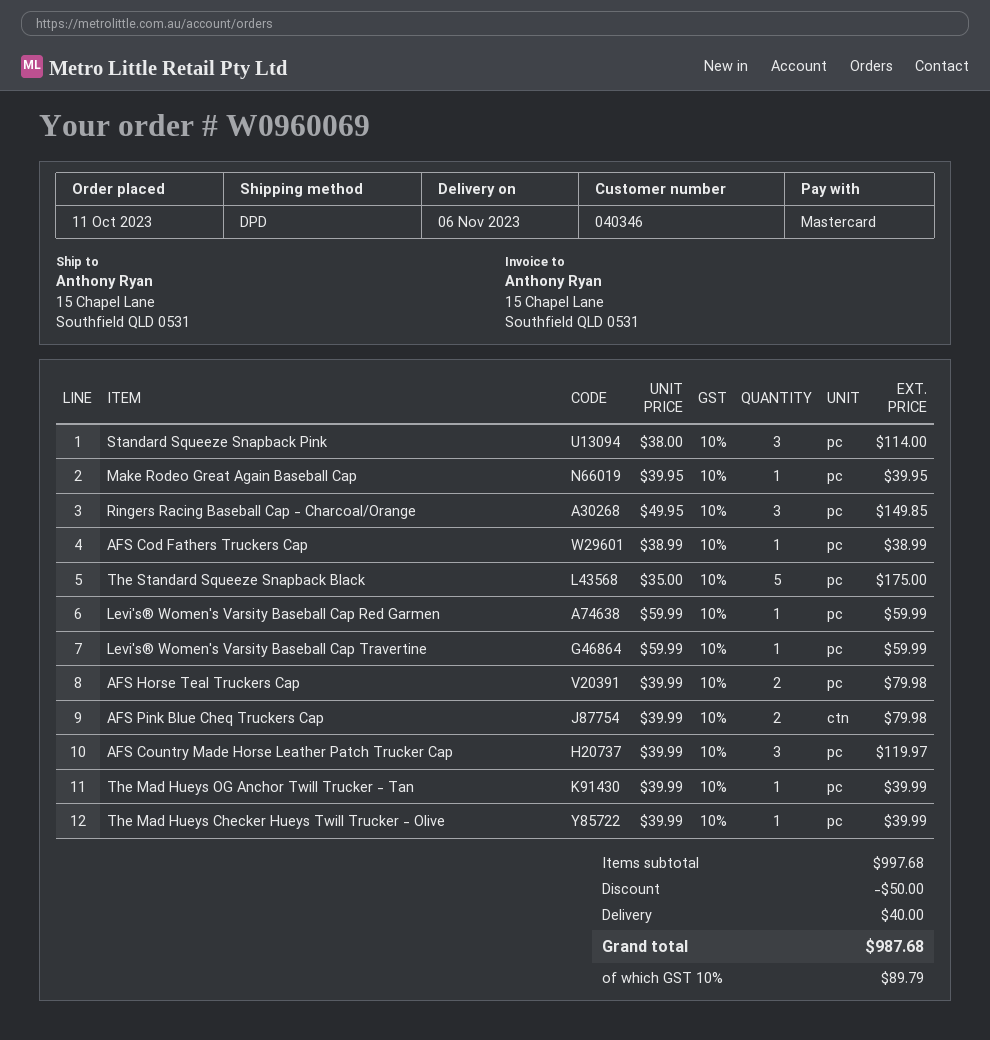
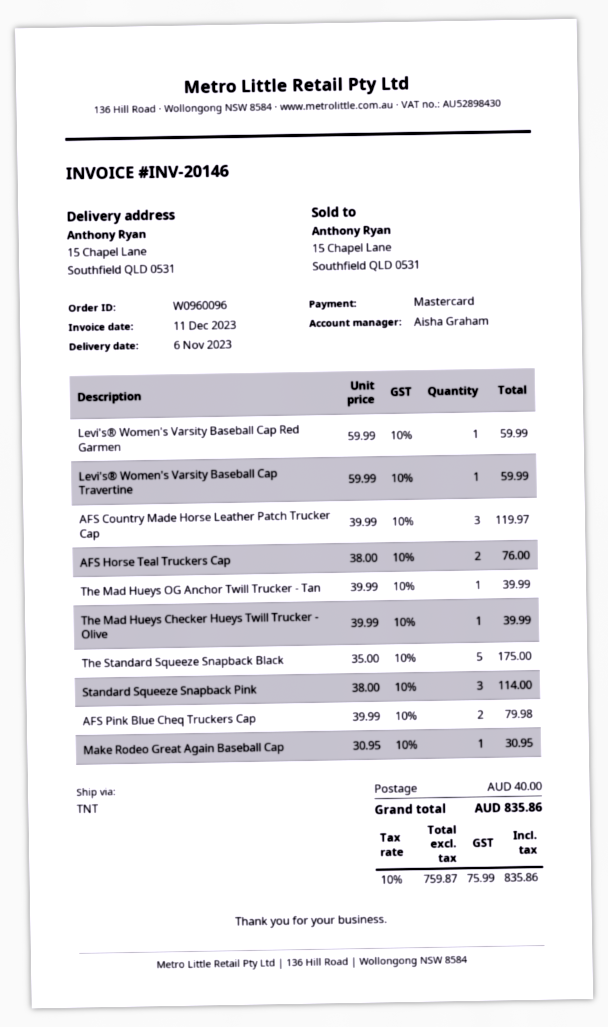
order number: W0960069 -> W0960096
shipping method: DPD -> TNT
Make Rodeo Great Again Baseball Cap: 1 x 39.95 = 39.95 -> 1 x 30.95 = 30.95
Ringers Racing Baseball Cap - Charcoal/Orange: 3 x 49.95 = 149.85 -> none
AFS Cod Fathers Truckers Cap: 1 x 38.99 = 38.99 -> none
AFS Horse Teal Truckers Cap: 2 x 39.99 = 79.98 -> 2 x 38.00 = 76.00
discount: 50.00 -> none
tax: 10% = 89.79 -> 10% = 75.99
total: 987.68 -> 835.86

